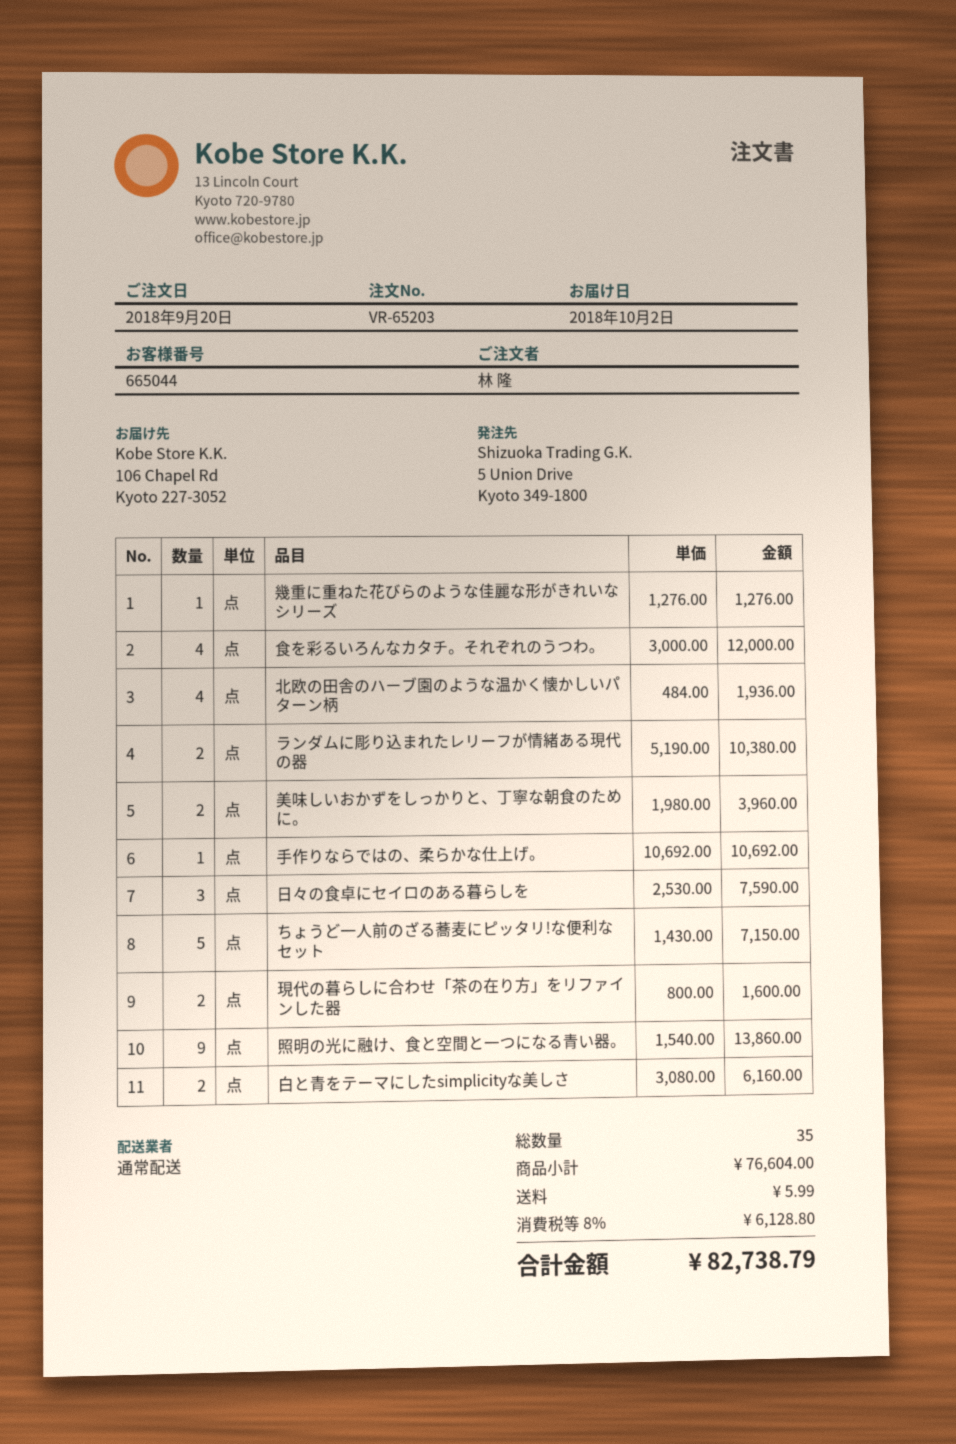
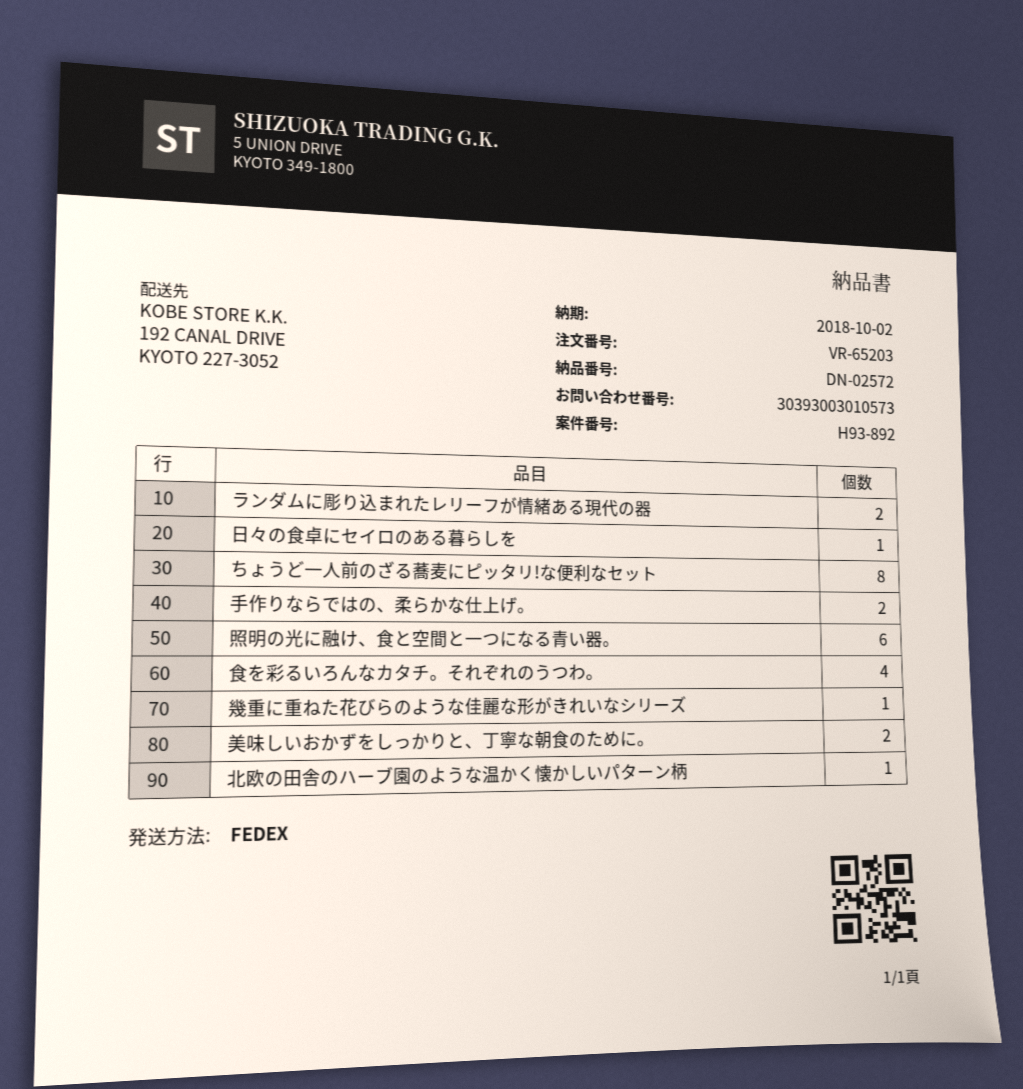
shipping method: standard -> FedEx
ship to: 106 Chapel Rd, Kyoto 227-3052 -> 192 CANAL DRIVE, KYOTO 227-3052
北欧の田舎のハーブ園のような温かく懐かしいパターン柄: 4 -> 1
手作りならではの、柔らかな仕上げ。: 1 -> 2
日々の食卓にセイロのある暮らしを: 3 -> 1
ちょうど一人前のざる蕎麦にピッタリ!な便利なセット: 5 -> 8
現代の暮らしに合わせ「茶の在り方」をリファインした器: 2 -> none
照明の光に融け、食と空間と一つになる青い器。: 9 -> 6
白と青をテーマにしたsimplicityな美しさ: 2 -> none

